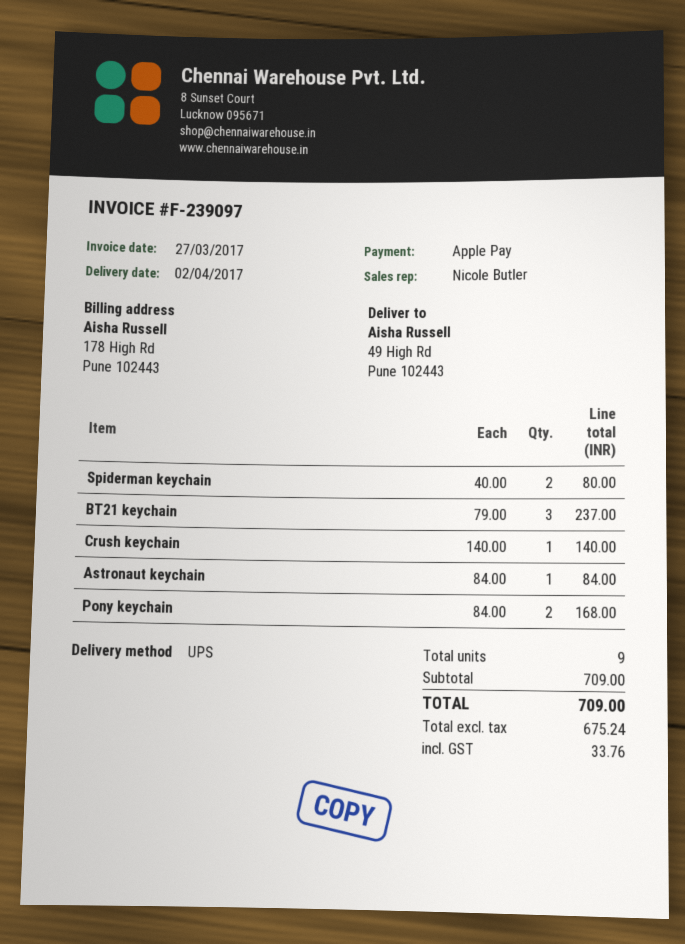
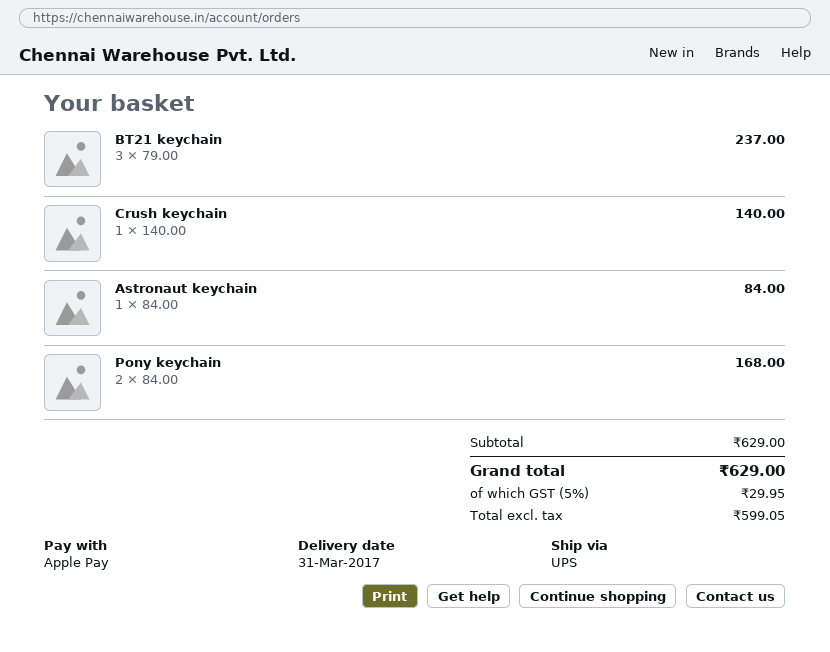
delivery date: 2017-04-02 -> 2017-03-31
Spiderman keychain: 2 x 40.00 = 80.00 -> none
subtotal: 709.00 -> 629.00
net: 675.24 -> 599.05
tax: 33.76 -> 29.95
total: 709.00 -> 629.00

